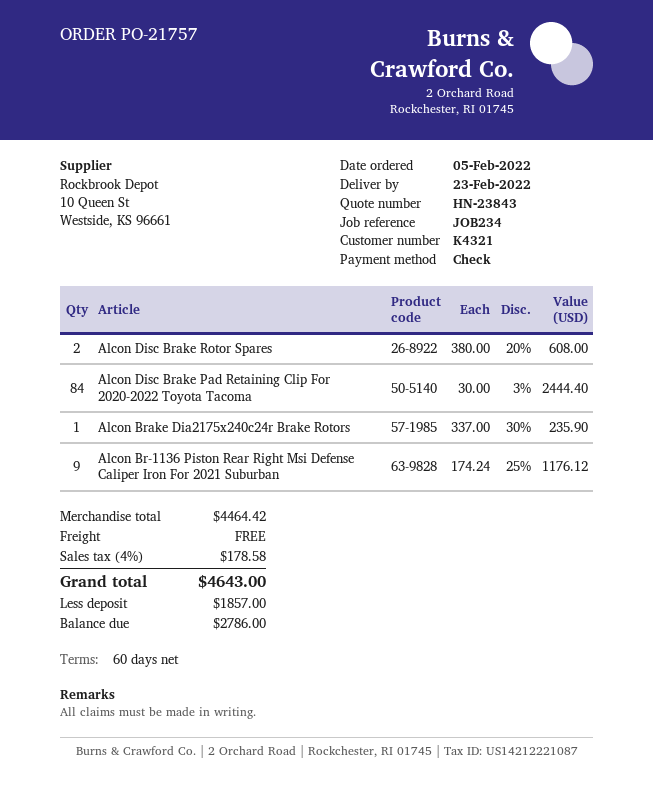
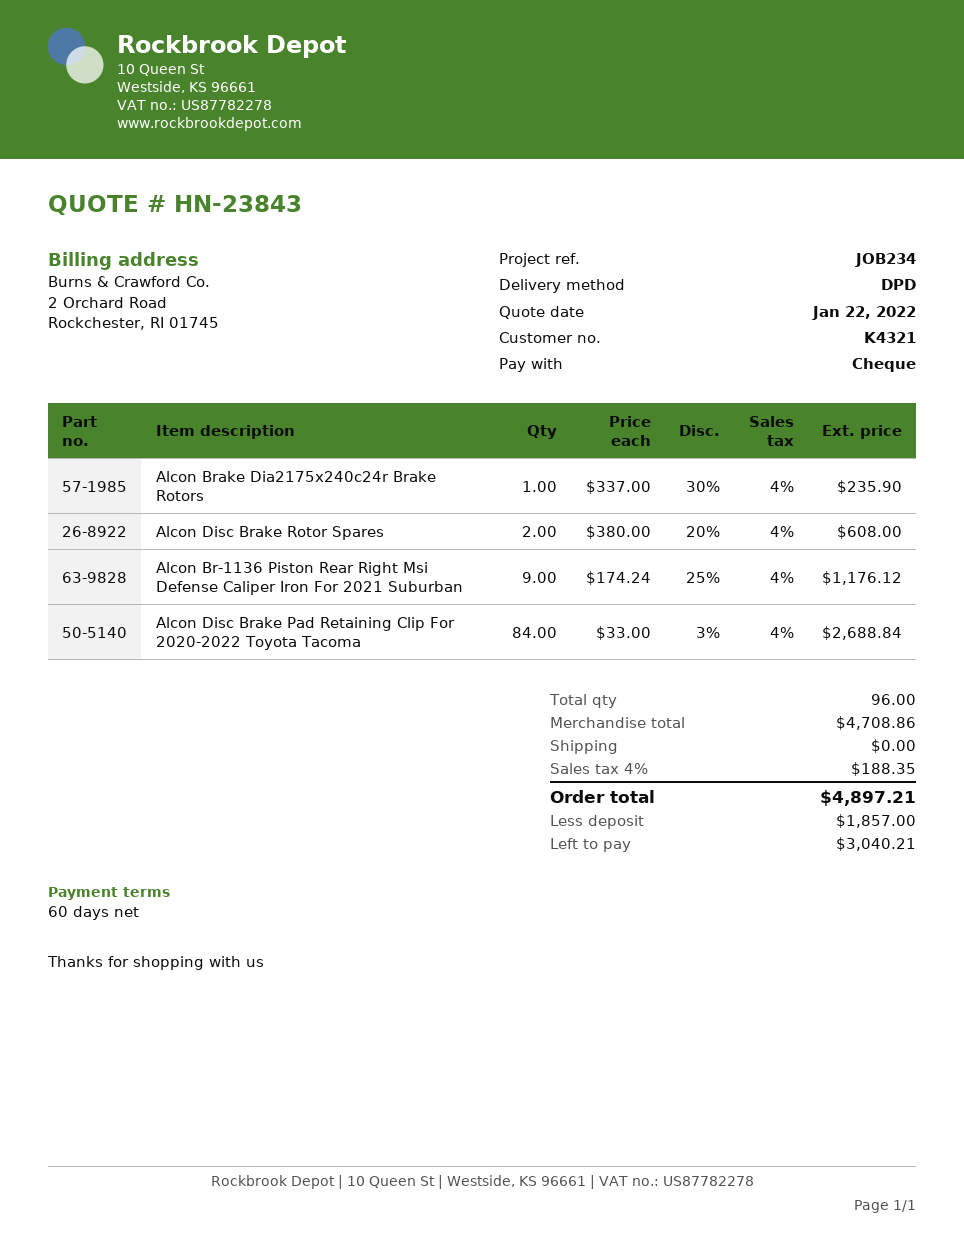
Alcon Disc Brake Pad Retaining Clip For 2020-2022 Toyota Tacoma: 84 x 30.00 - 3% = 2444.40 -> 84 x 33.00 - 3% = 2688.84
subtotal: 4464.42 -> 4708.86
tax: 4% = 178.58 -> 4% = 188.35
total: 4643.00 -> 4897.21
balance: 2786.00 -> 3040.21

